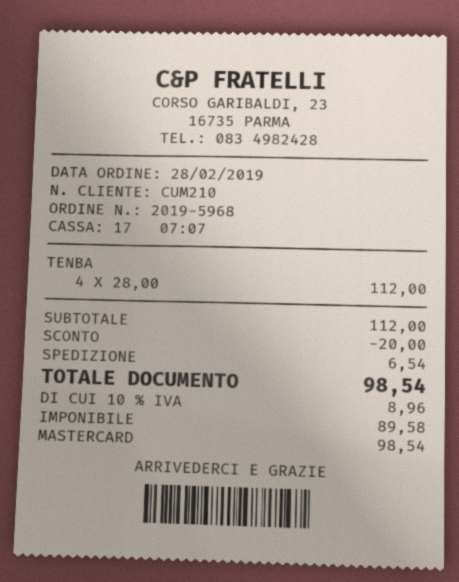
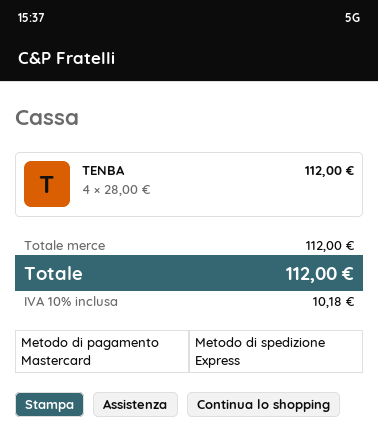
discount: 20.00 -> none
shipping: 6.54 -> none
tax: 10% = 8.96 -> 10% = 10.18
total: 98.54 -> 112.00

